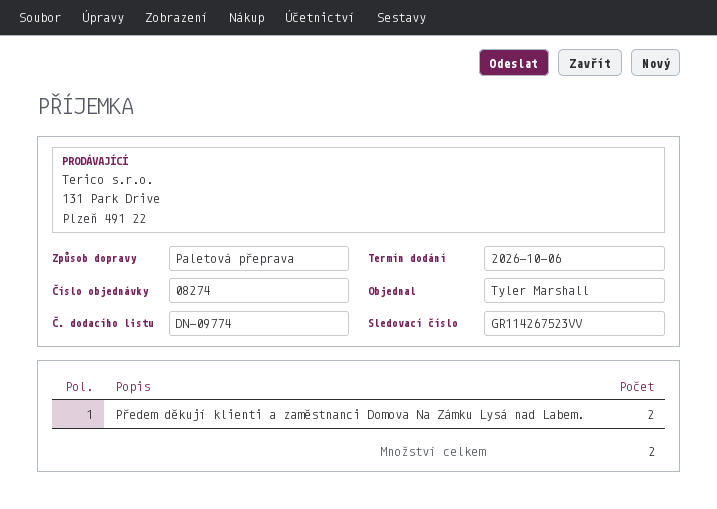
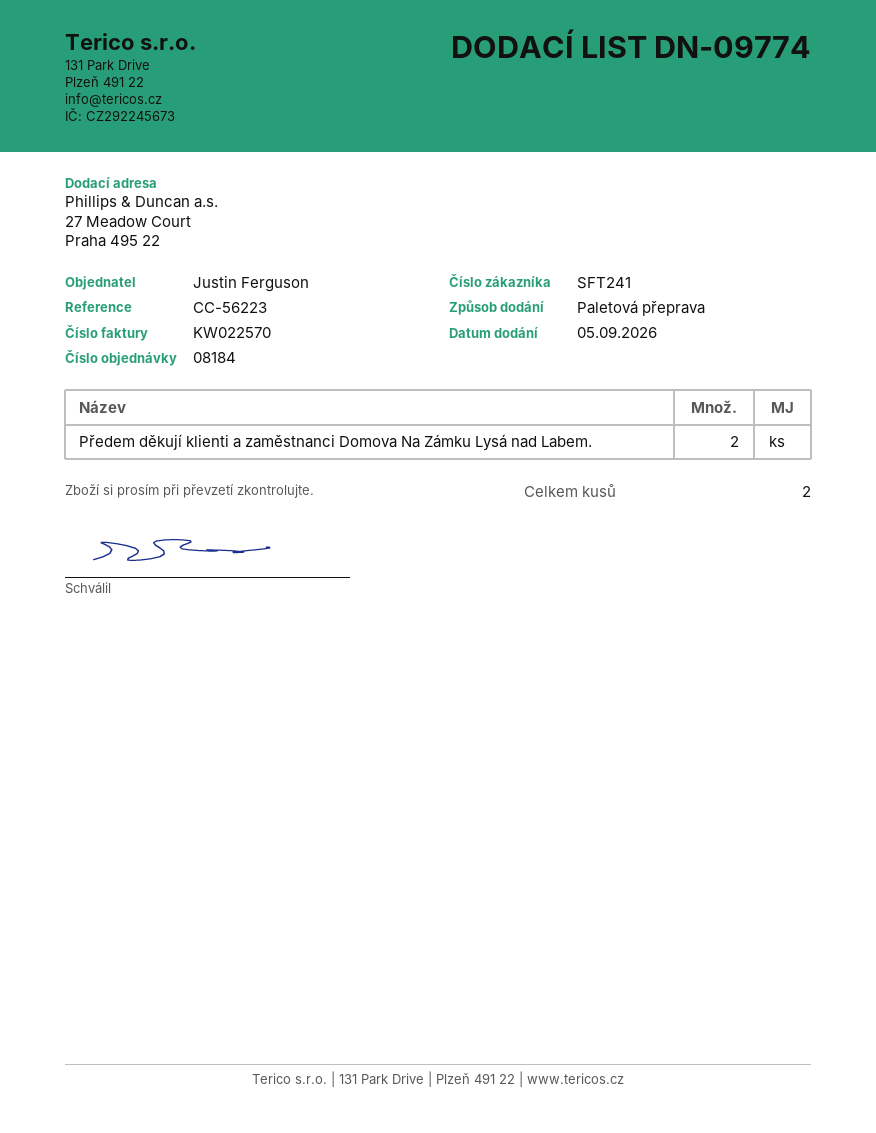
order number: 08274 -> 08184
delivery date: 2026-10-06 -> 2026-09-05
ordered by: Tyler Marshall -> Justin Ferguson

